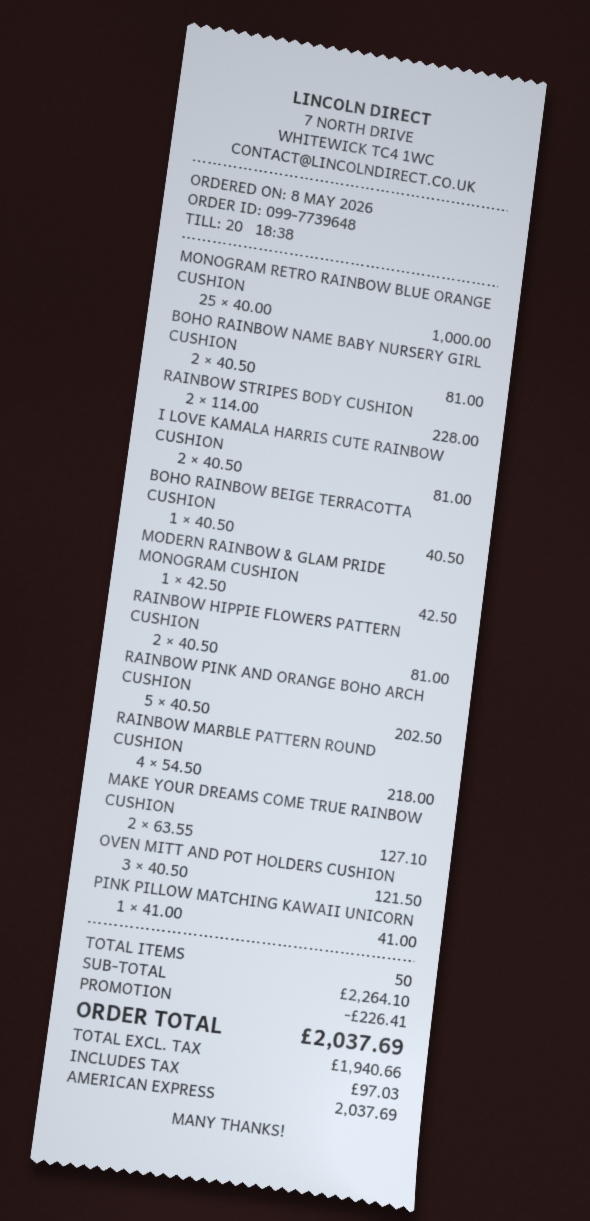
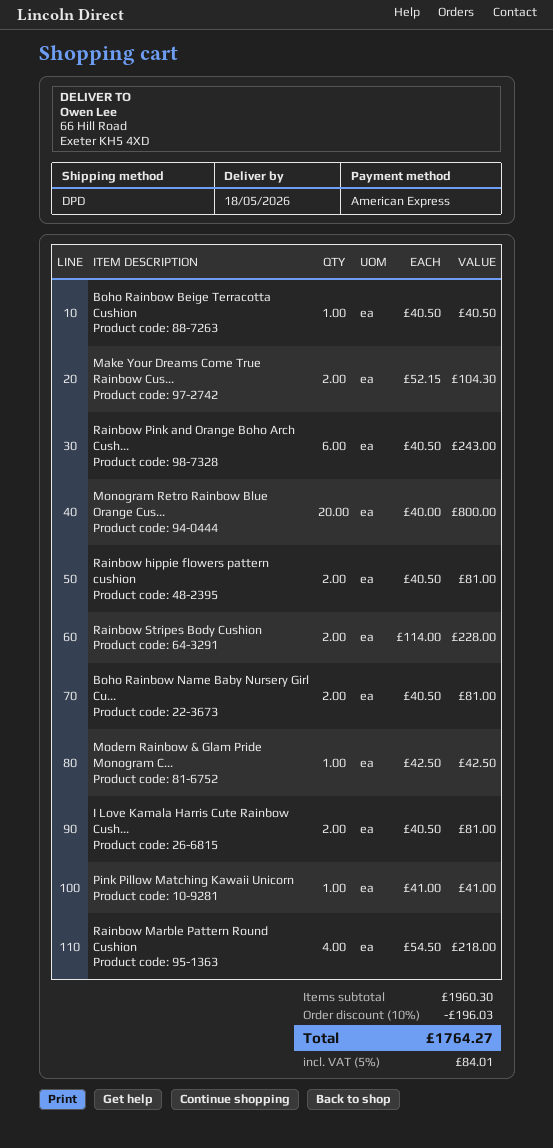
MONOGRAM RETRO RAINBOW BLUE ORANGE CUSHION: 25 x 40.00 = 1000.00 -> 20 x 40.00 = 800.00
RAINBOW PINK AND ORANGE BOHO ARCH CUSHION: 5 x 40.50 = 202.50 -> 6 x 40.50 = 243.00
MAKE YOUR DREAMS COME TRUE RAINBOW CUSHION: 2 x 63.55 = 127.10 -> 2 x 52.15 = 104.30
OVEN MITT AND POT HOLDERS CUSHION: 3 x 40.50 = 121.50 -> none
subtotal: 2264.10 -> 1960.30
discount: 226.41 -> 196.03
tax: 97.03 -> 84.01
total: 2037.69 -> 1764.27

